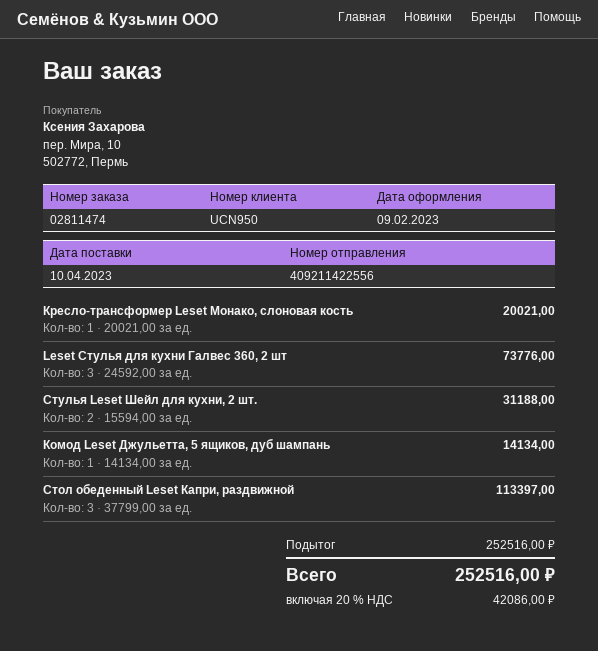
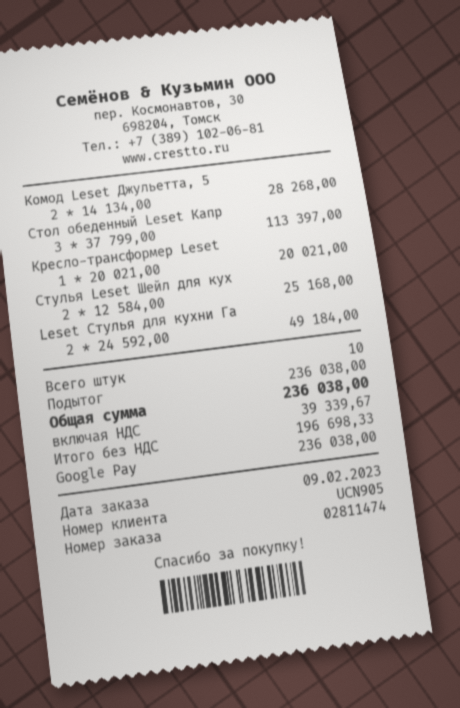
customer number: UCN950 -> UCN905
Leset Стулья для кухни Галвес 360, 2 шт: 3 x 24592.00 = 73776.00 -> 2 x 24592.00 = 49184.00
Стулья Leset Шейл для кухни, 2 шт.: 2 x 15594.00 = 31188.00 -> 2 x 12584.00 = 25168.00
Комод Leset Джульетта, 5 ящиков, дуб шампань: 1 x 14134.00 = 14134.00 -> 2 x 14134.00 = 28268.00
subtotal: 252516.00 -> 236038.00
tax: 42086.00 -> 39339.67
total: 252516.00 -> 236038.00

